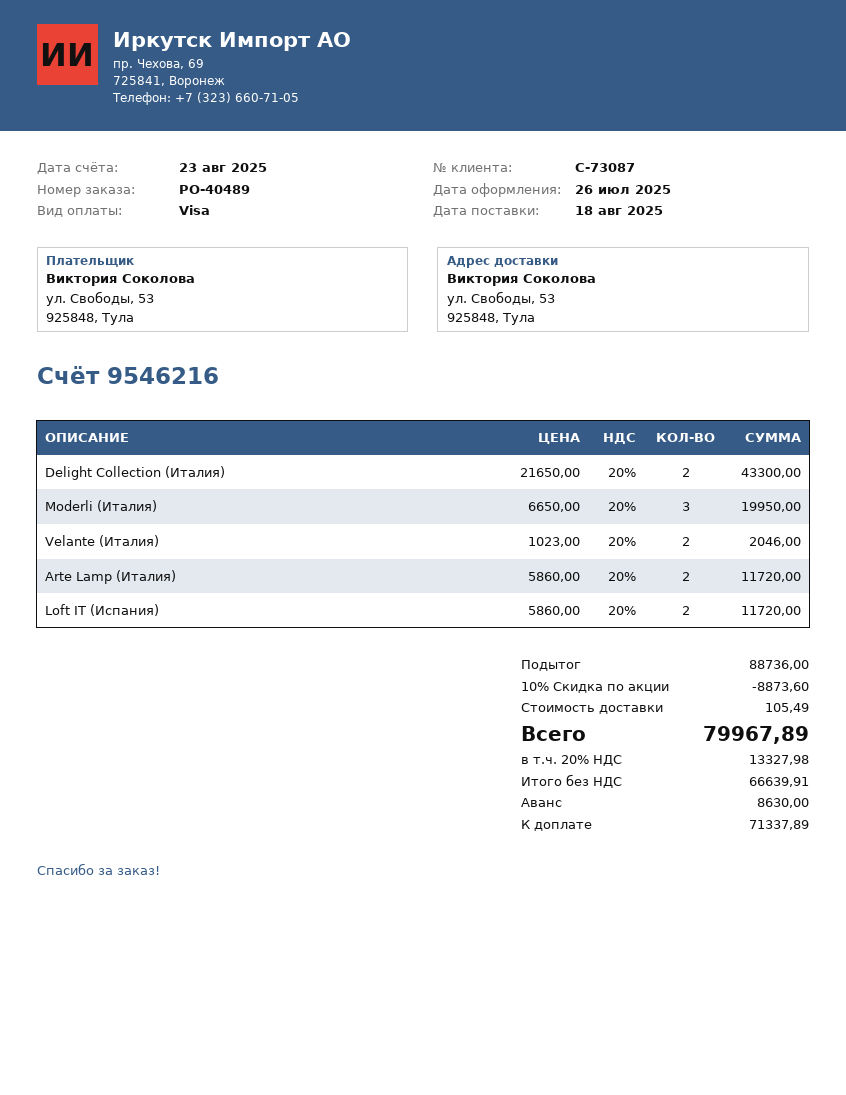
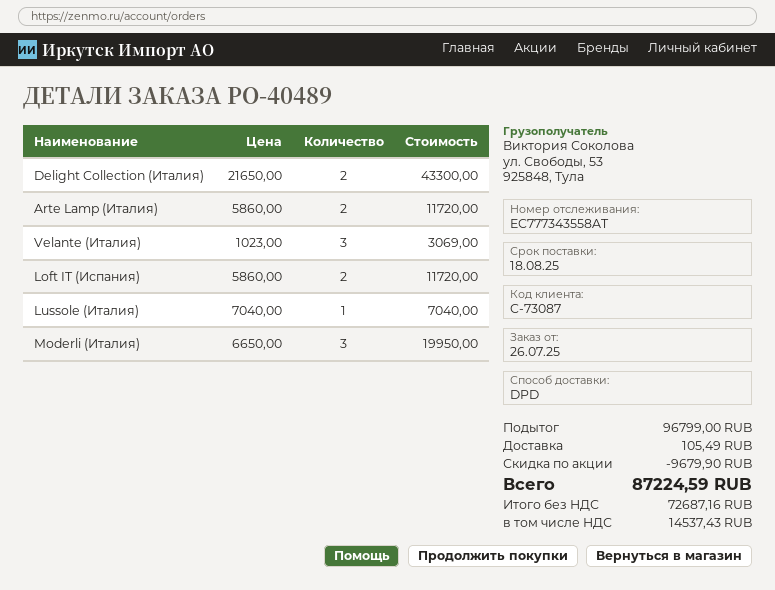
Velante (Италия): 2 x 1023.00 = 2046.00 -> 3 x 1023.00 = 3069.00
Lussole (Италия): none -> 1 x 7040.00 = 7040.00
subtotal: 88736.00 -> 96799.00
discount: 8873.60 -> 9679.90
net: 66639.91 -> 72687.16
tax: 13327.98 -> 14537.43
total: 79967.89 -> 87224.59

